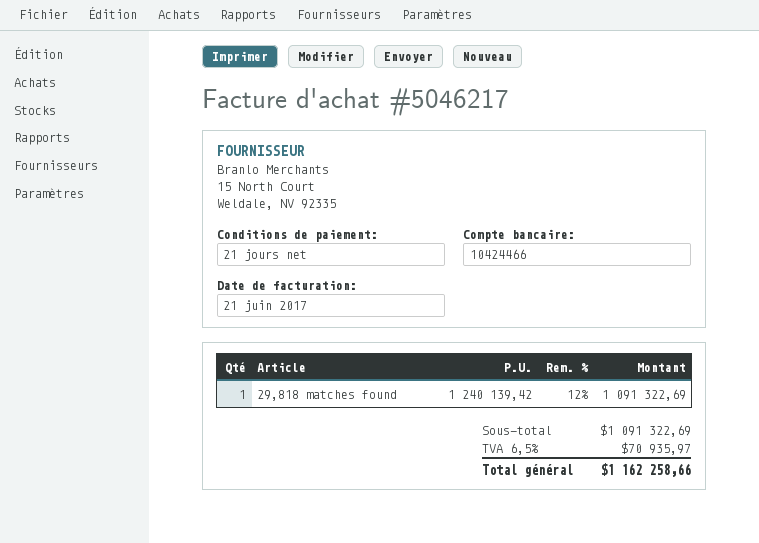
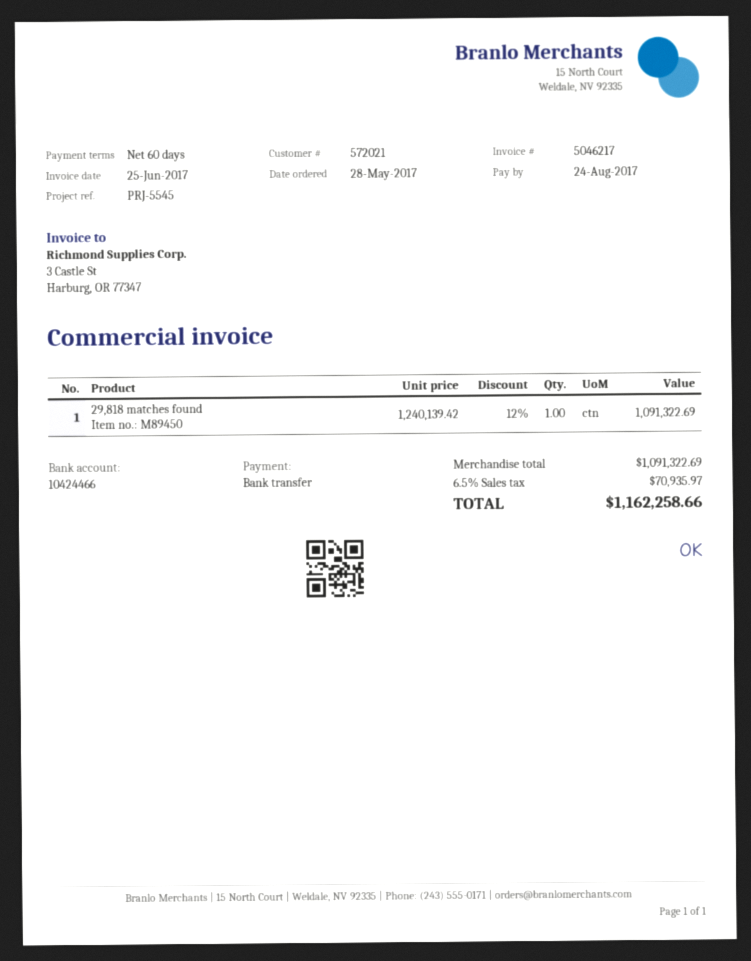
invoice date: 2017-06-21 -> 2017-06-25
payment terms: 21 days -> 60 days

